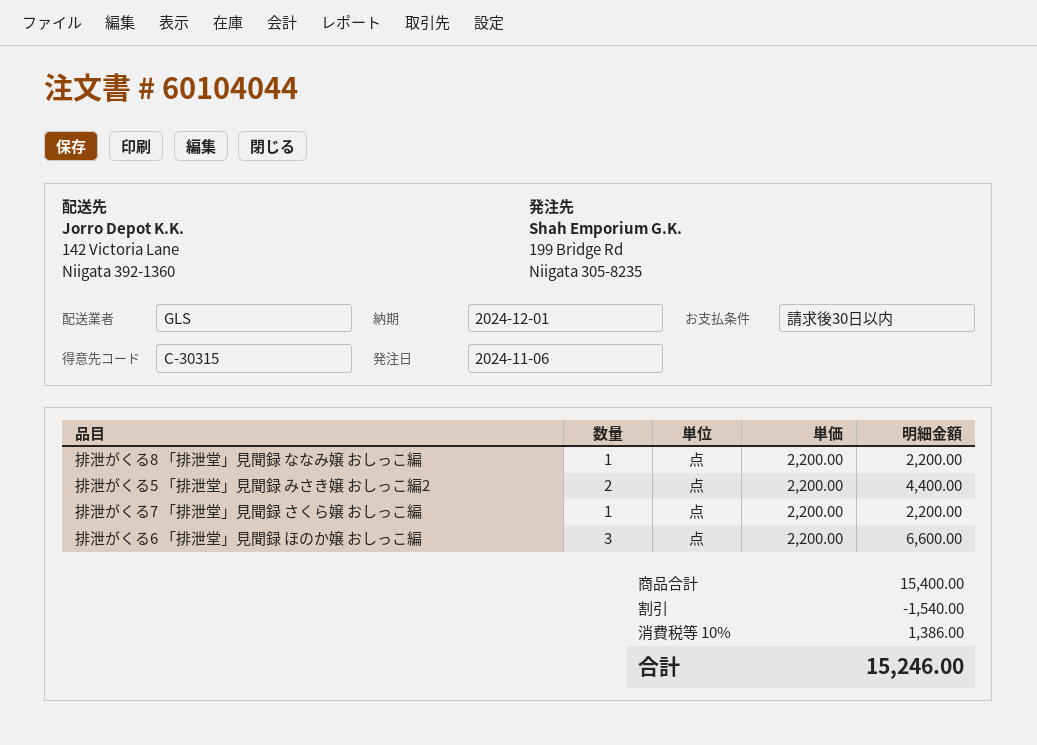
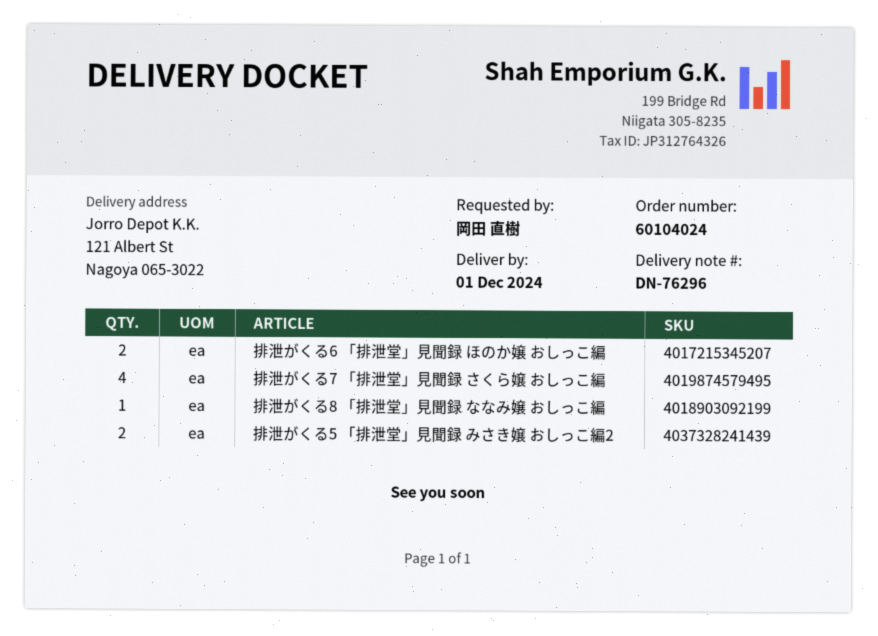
order number: 60104044 -> 60104024
ship to: 142 Victoria Lane, Niigata 392-1360 -> 121 Albert St, Nagoya 065-3022
排泄がくる7 「排泄堂」見聞録 さくら嬢 おしっこ編: 1 -> 4
排泄がくる6 「排泄堂」見聞録 ほのか嬢 おしっこ編: 3 -> 2

